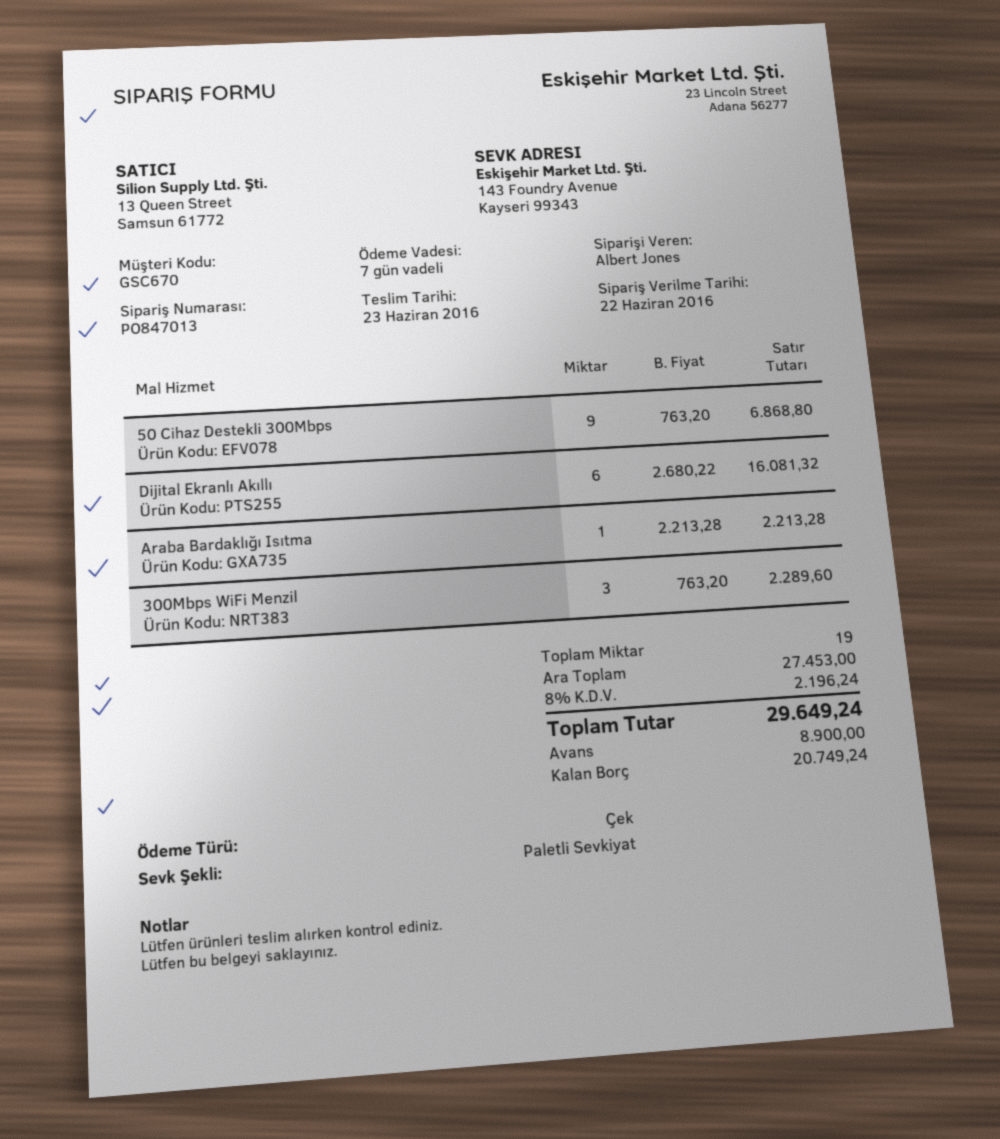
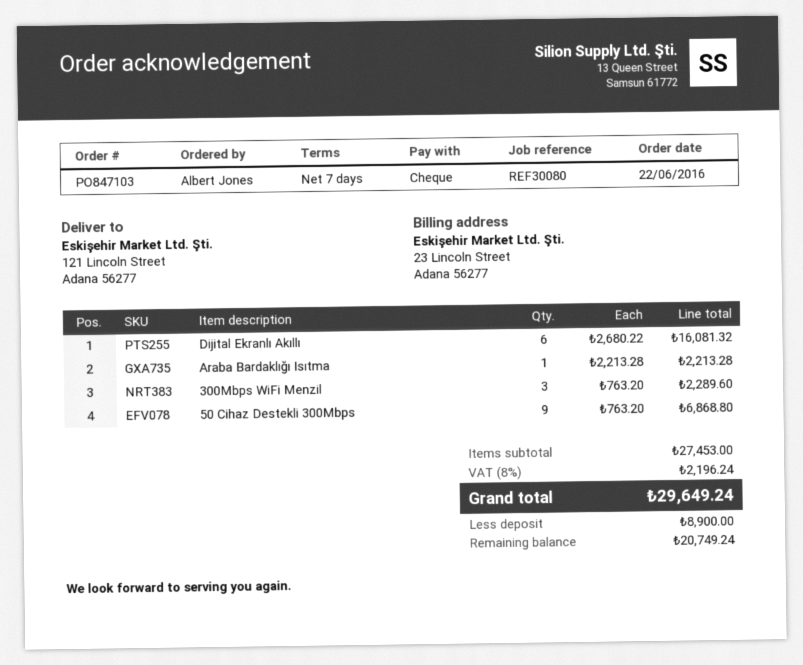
order number: PO847013 -> PO847103
ship to: 143 Foundry Avenue, Kayseri 99343 -> 121 Lincoln Street, Adana 56277

